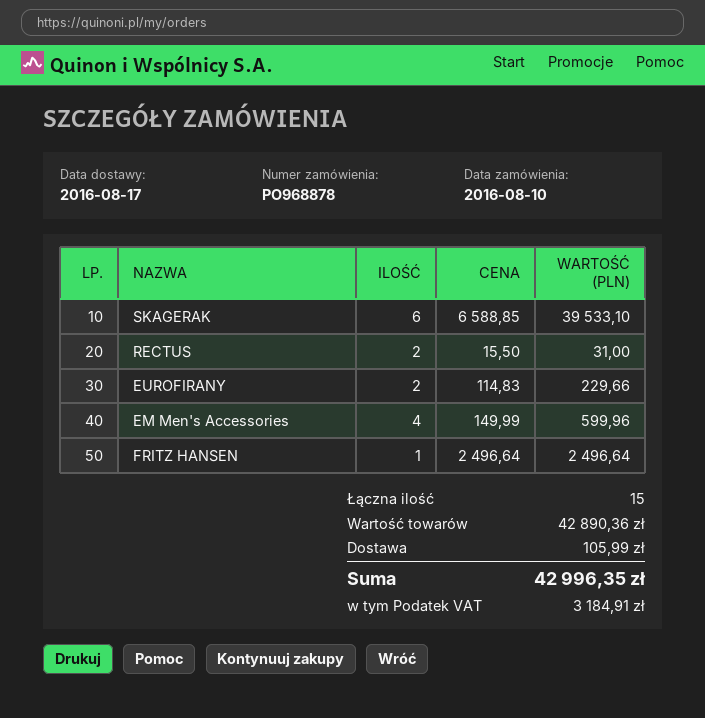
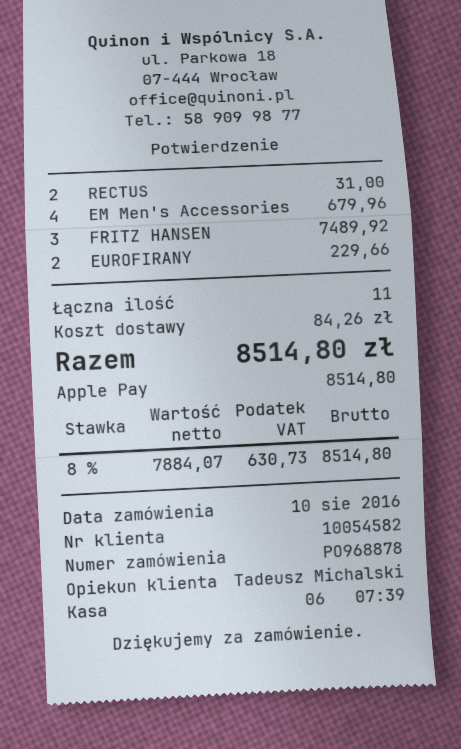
SKAGERAK: 6 for 39533.10 -> none
EM Men's Accessories: 4 for 599.96 -> 4 for 679.96
FRITZ HANSEN: 1 for 2496.64 -> 3 for 7489.92
total quantity: 15 -> 11
shipping: 105.99 -> 84.26
tax: 3184.91 -> 630.73
total: 42996.35 -> 8514.80

